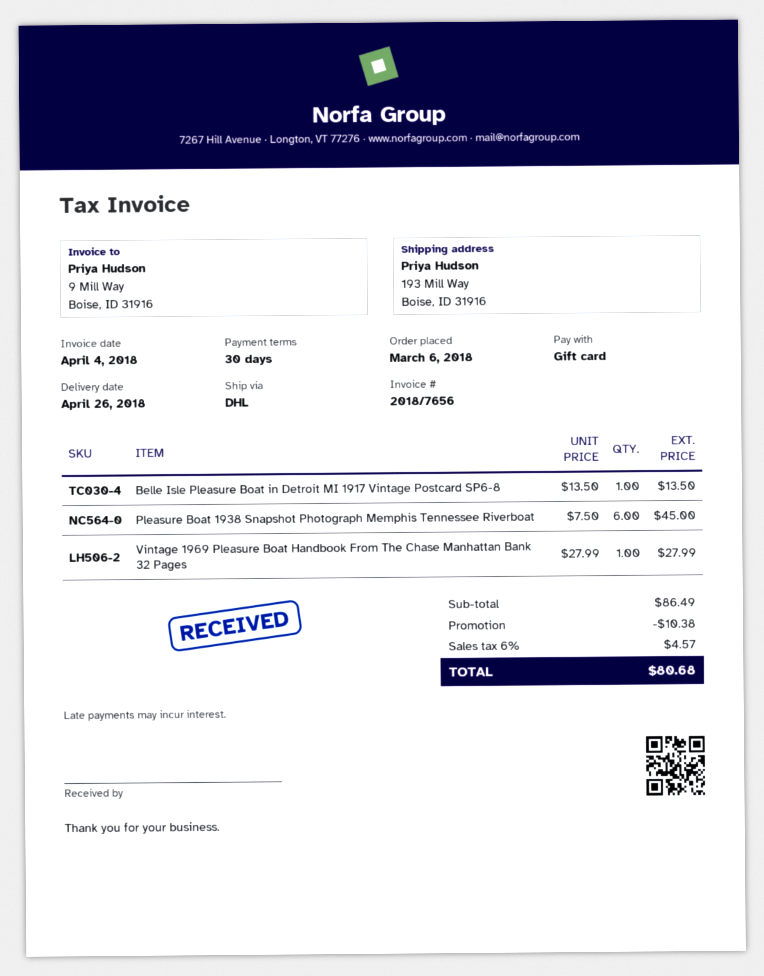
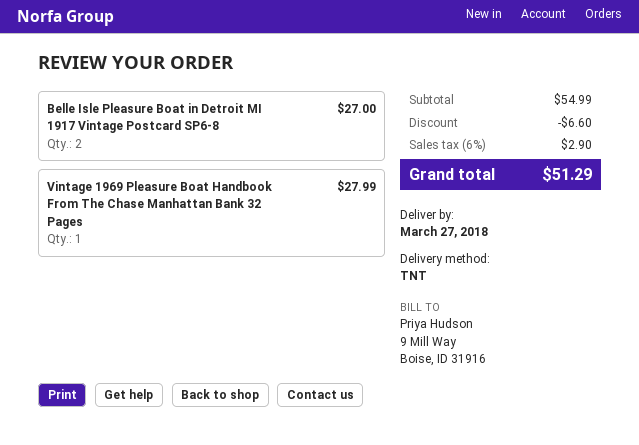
delivery date: 2018-04-26 -> 2018-03-27
shipping method: DHL -> TNT
Belle Isle Pleasure Boat in Detroit MI 1917 Vintage Postcard SP6-8: 1 for 13.50 -> 2 for 27.00
Pleasure Boat 1938 Snapshot Photograph Memphis Tennessee Riverboat: 6 for 45.00 -> none
subtotal: 86.49 -> 54.99
discount: 10.38 -> 6.60
tax: 6% = 4.57 -> 6% = 2.90
total: 80.68 -> 51.29

